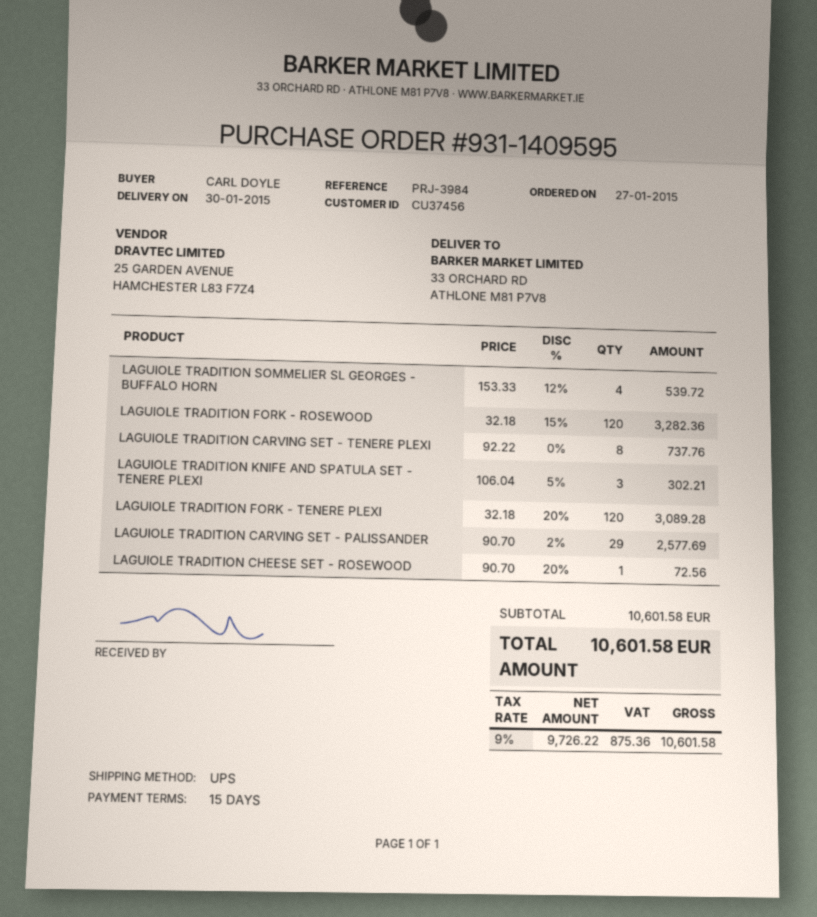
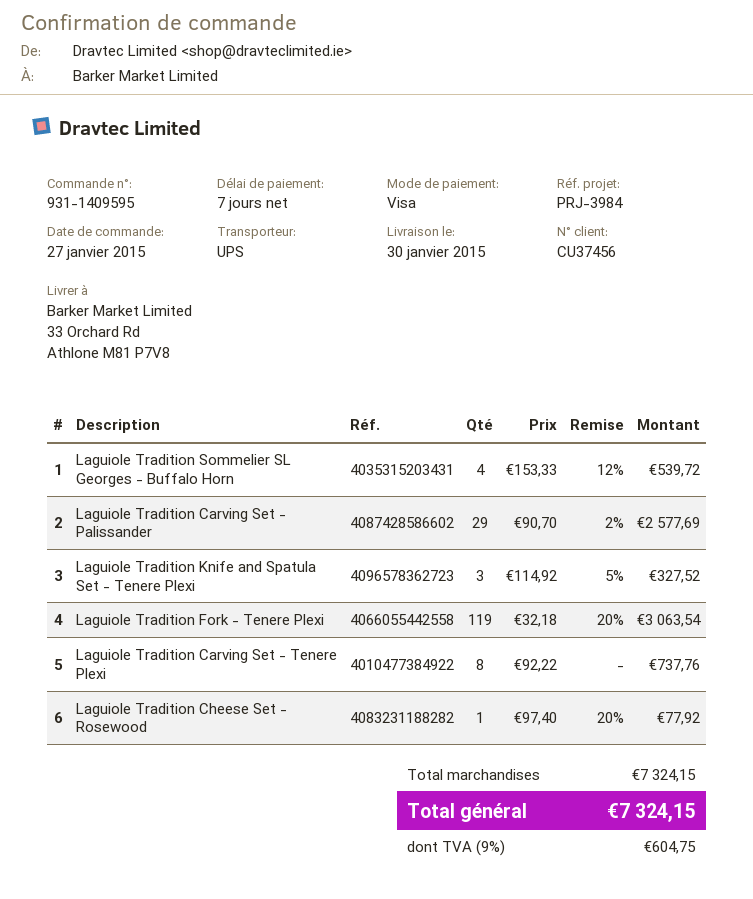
payment terms: 15 days -> 7 days
LAGUIOLE TRADITION FORK - ROSEWOOD: 120 x 32.18 - 15% = 3282.36 -> none
LAGUIOLE TRADITION KNIFE AND SPATULA SET - TENERE PLEXI: 3 x 106.04 - 5% = 302.21 -> 3 x 114.92 - 5% = 327.52
LAGUIOLE TRADITION FORK - TENERE PLEXI: 120 x 32.18 - 20% = 3089.28 -> 119 x 32.18 - 20% = 3063.54
LAGUIOLE TRADITION CHEESE SET - ROSEWOOD: 1 x 90.70 - 20% = 72.56 -> 1 x 97.40 - 20% = 77.92
subtotal: 10601.58 -> 7324.15
tax: 9% = 875.36 -> 9% = 604.75
total: 10601.58 -> 7324.15

